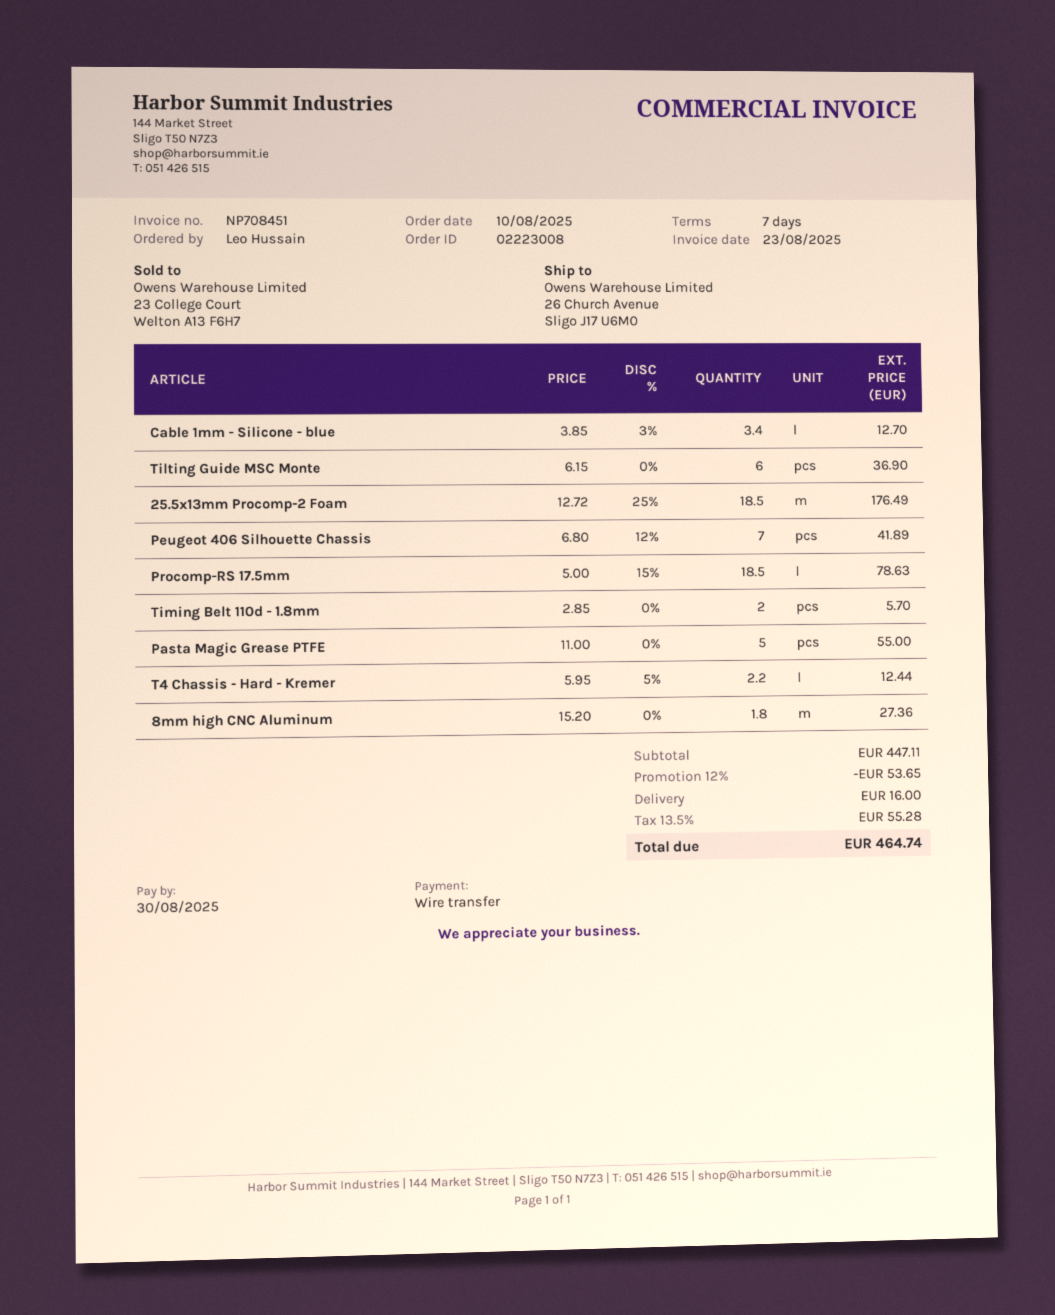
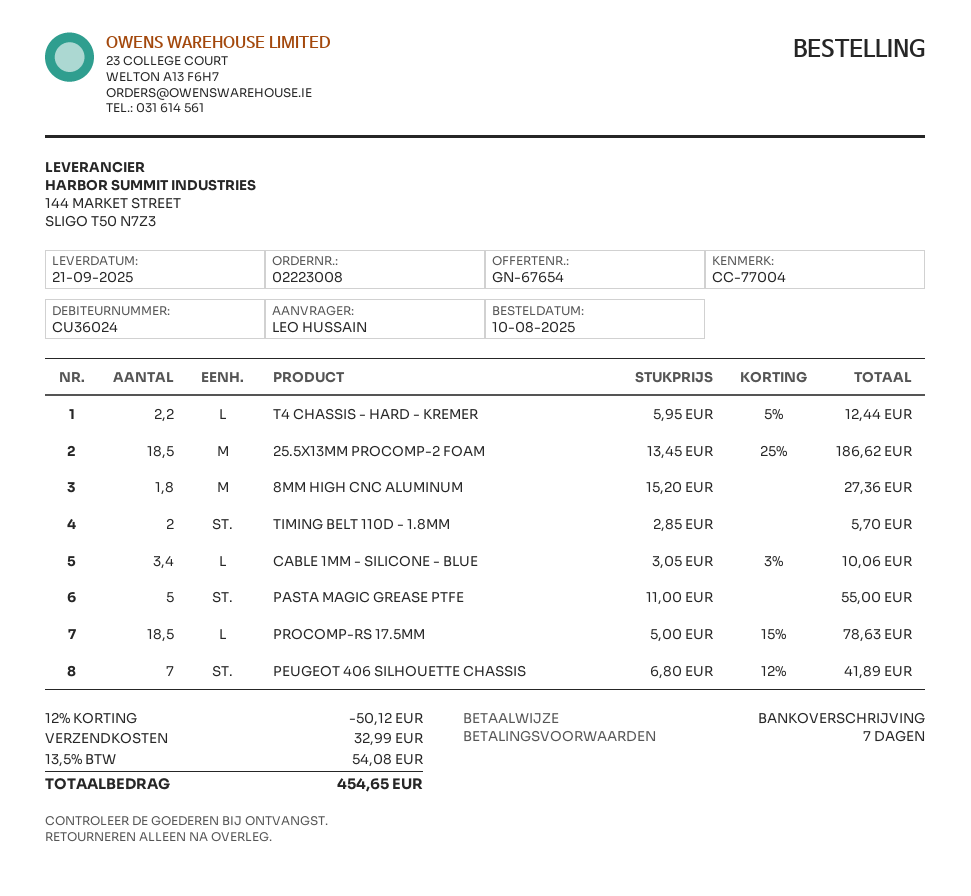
Cable 1mm - Silicone - blue: 3.4 x 3.85 - 3% = 12.70 -> 3.4 x 3.05 - 3% = 10.06
Tilting Guide MSC Monte: 6 x 6.15 = 36.90 -> none
25.5x13mm Procomp-2 Foam: 18.5 x 12.72 - 25% = 176.49 -> 18.5 x 13.45 - 25% = 186.62
discount: 12% = 53.65 -> 12% = 50.12
shipping: 16.00 -> 32.99
tax: 13.5% = 55.28 -> 13.5% = 54.08
total: 464.74 -> 454.65

